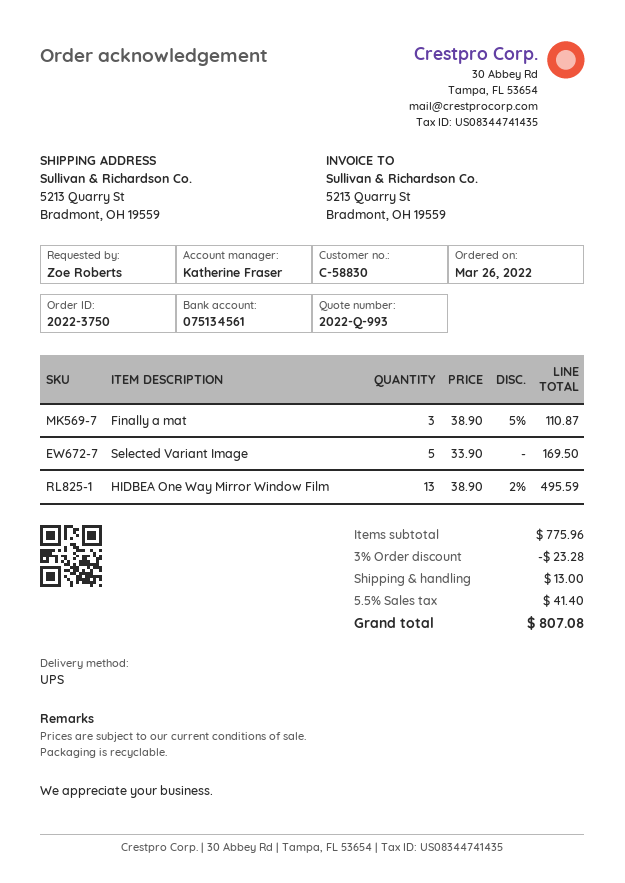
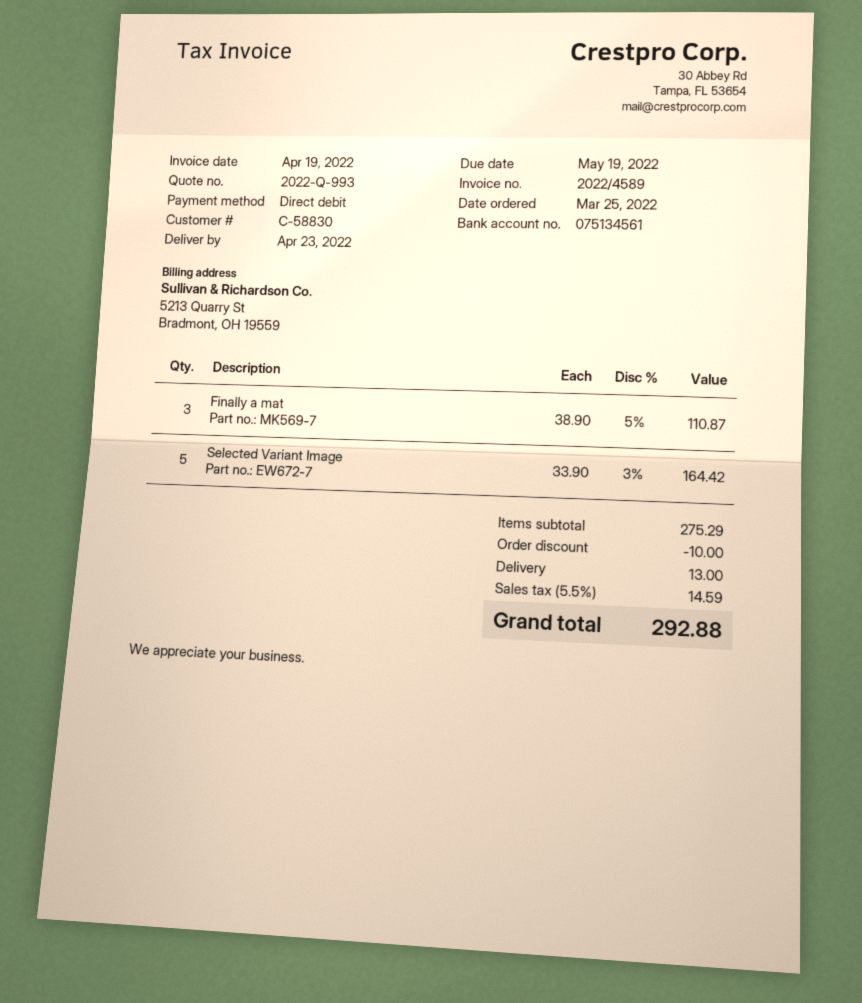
order date: 2022-03-26 -> 2022-03-25
Selected Variant Image: 5 x 33.90 = 169.50 -> 5 x 33.90 - 3% = 164.42
HIDBEA One Way Mirror Window Film: 13 x 38.90 - 2% = 495.59 -> none
subtotal: 775.96 -> 275.29
discount: 23.28 -> 10.00
tax: 5.5% = 41.40 -> 5.5% = 14.59
total: 807.08 -> 292.88

